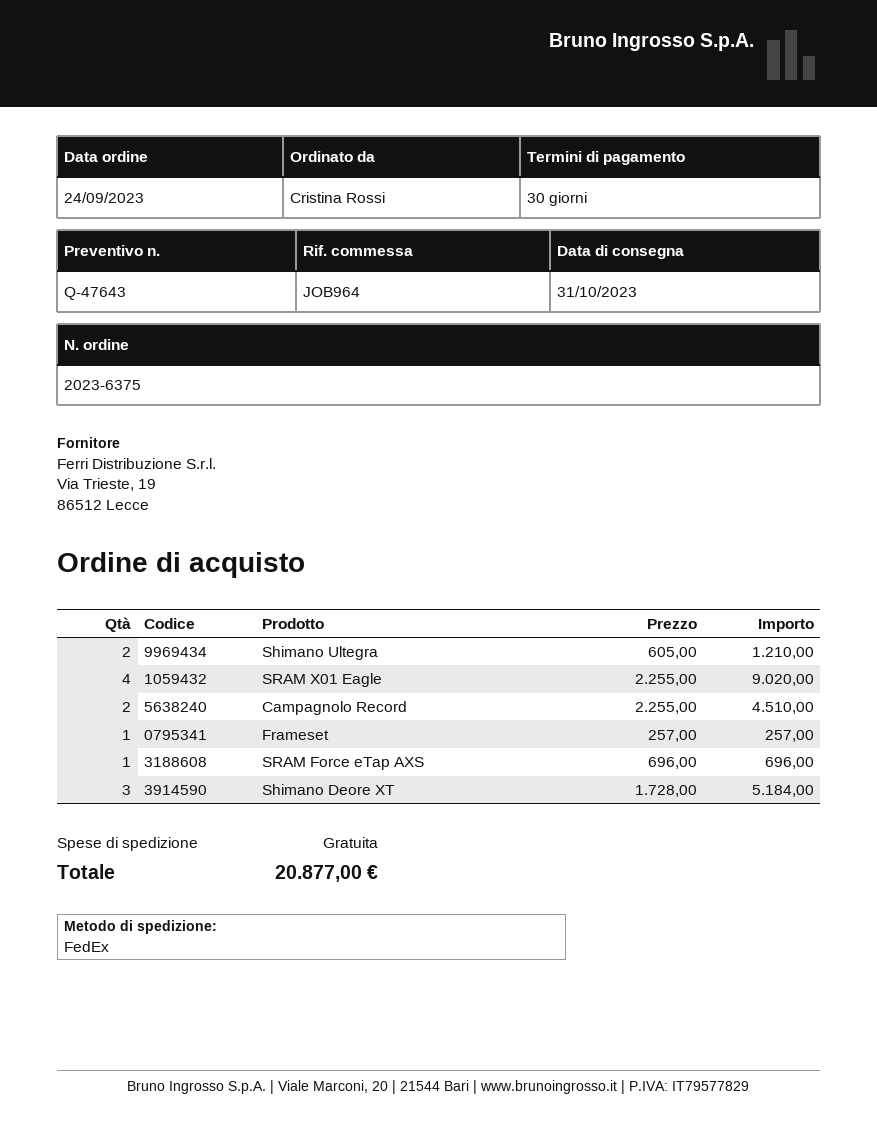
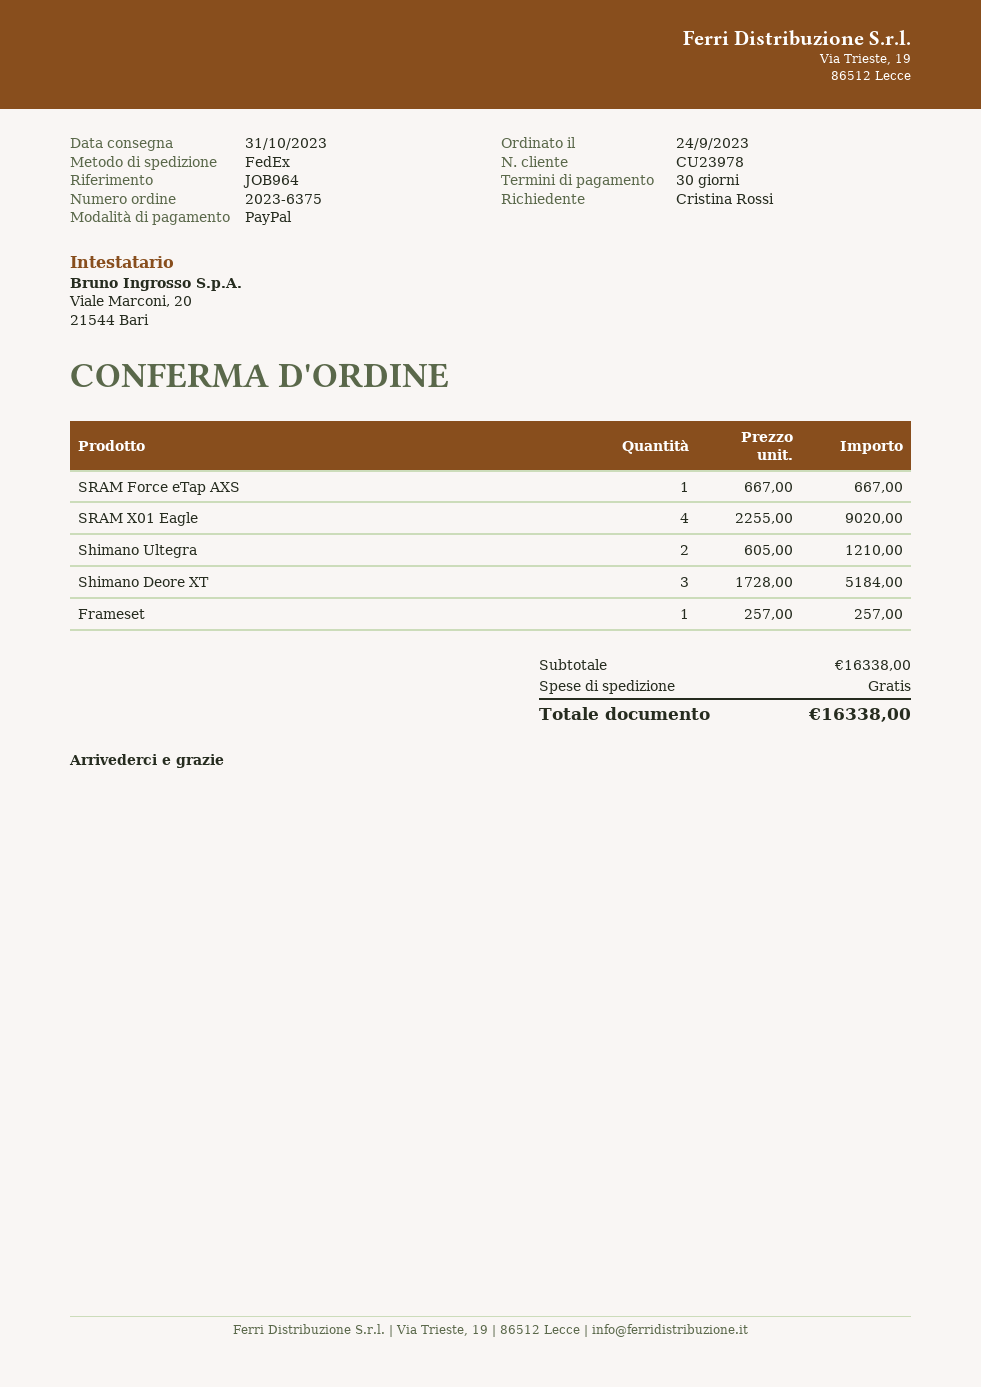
Campagnolo Record: 2 x 2255.00 = 4510.00 -> none
SRAM Force eTap AXS: 1 x 696.00 = 696.00 -> 1 x 667.00 = 667.00
total: 20877.00 -> 16338.00

